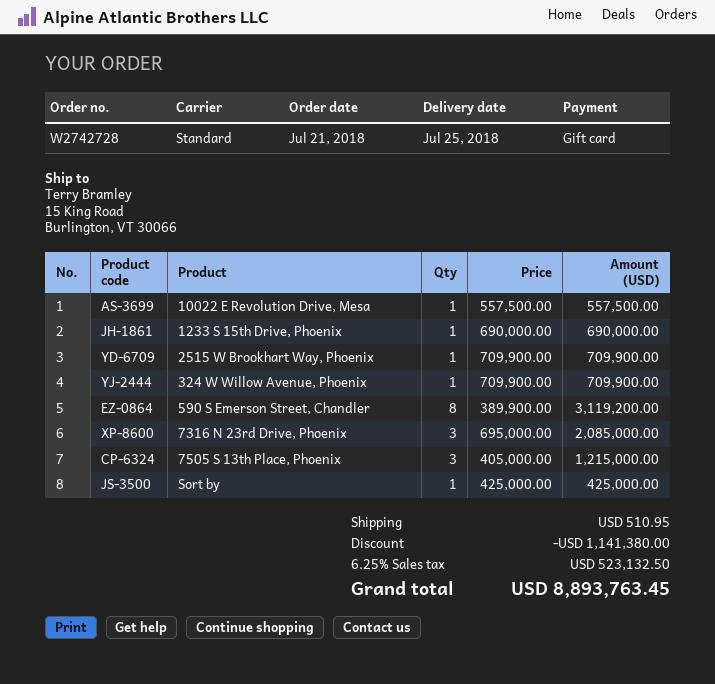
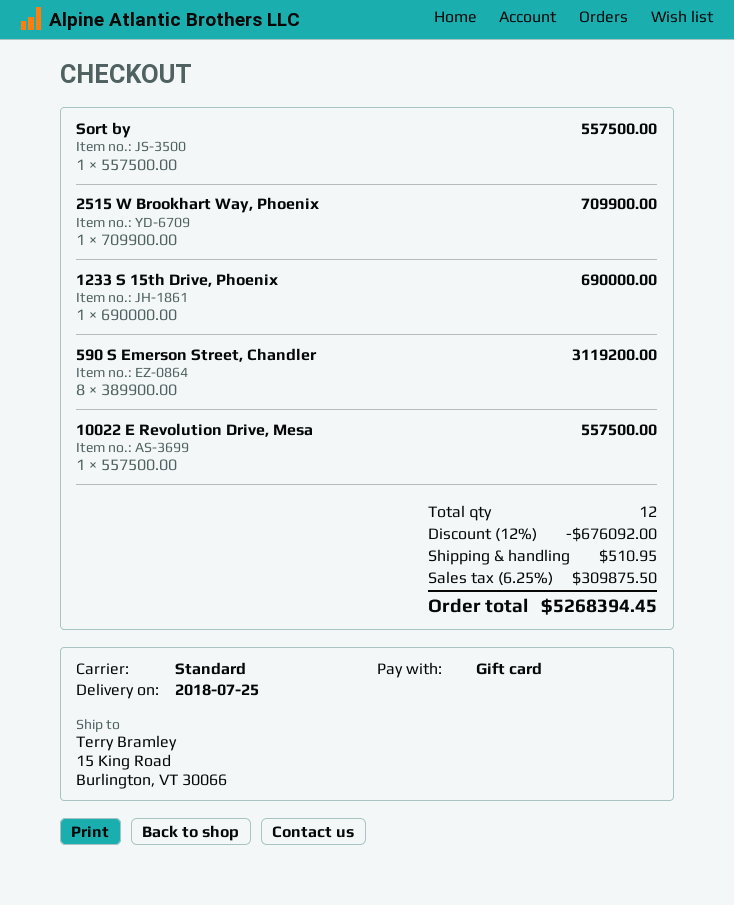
324 W Willow Avenue, Phoenix: 1 x 709900.00 = 709900.00 -> none
7316 N 23rd Drive, Phoenix: 3 x 695000.00 = 2085000.00 -> none
7505 S 13th Place, Phoenix: 3 x 405000.00 = 1215000.00 -> none
Sort by: 1 x 425000.00 = 425000.00 -> 1 x 557500.00 = 557500.00
discount: 1141380.00 -> 676092.00
tax: 6.25% = 523132.50 -> 6.25% = 309875.50
total: 8893763.45 -> 5268394.45

